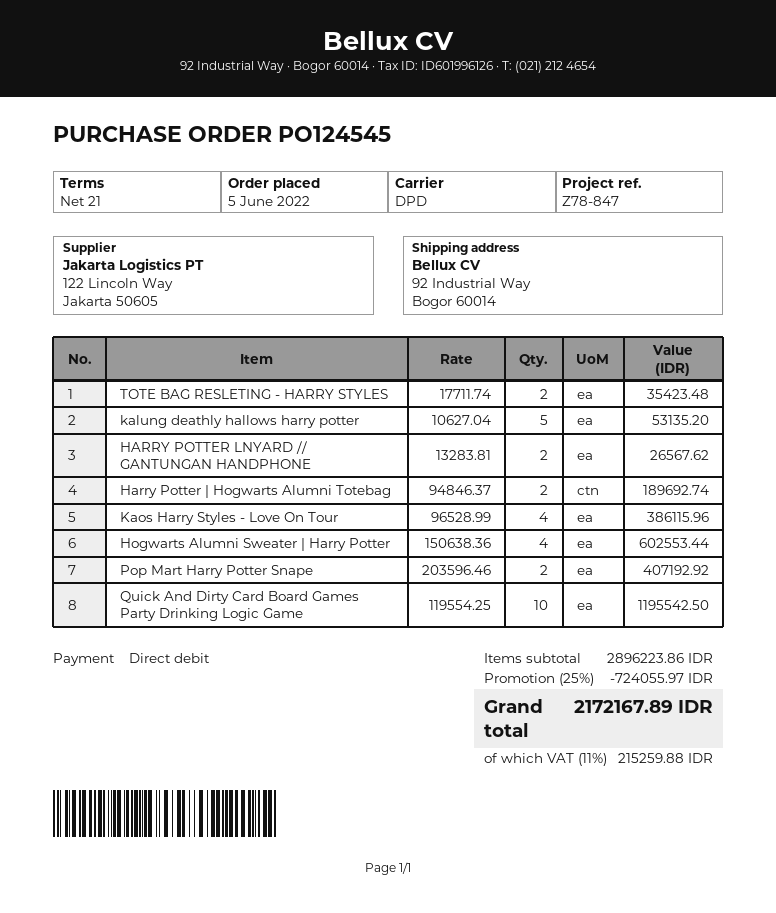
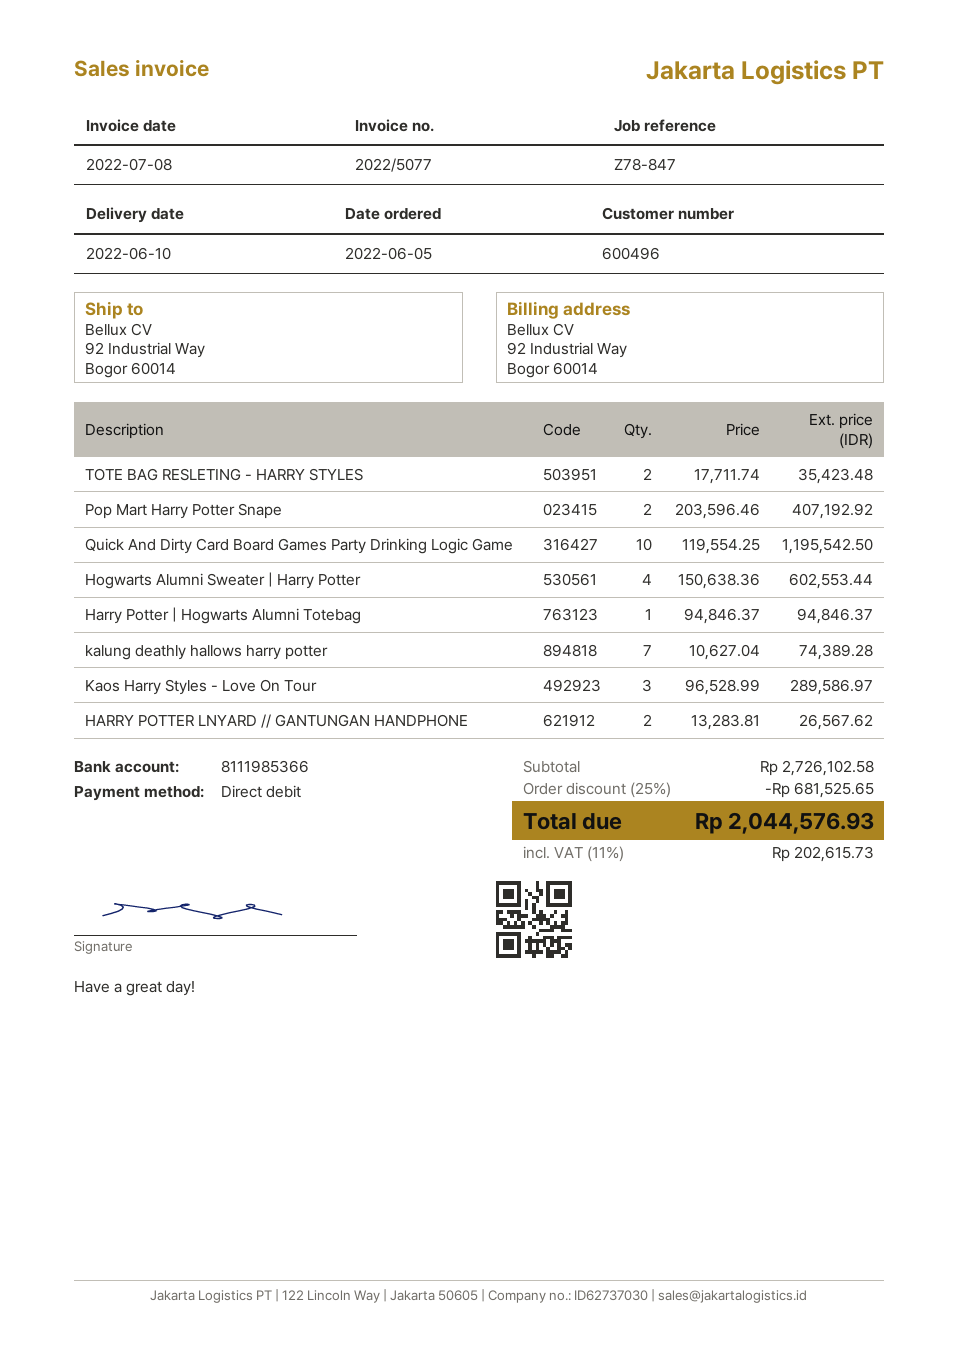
kalung deathly hallows harry potter: 5 x 10627.04 = 53135.20 -> 7 x 10627.04 = 74389.28
Harry Potter | Hogwarts Alumni Totebag: 2 x 94846.37 = 189692.74 -> 1 x 94846.37 = 94846.37
Kaos Harry Styles - Love On Tour: 4 x 96528.99 = 386115.96 -> 3 x 96528.99 = 289586.97
subtotal: 2896223.86 -> 2726102.58
discount: 25% = 724055.97 -> 25% = 681525.65
tax: 11% = 215259.88 -> 11% = 202615.73
total: 2172167.89 -> 2044576.93

